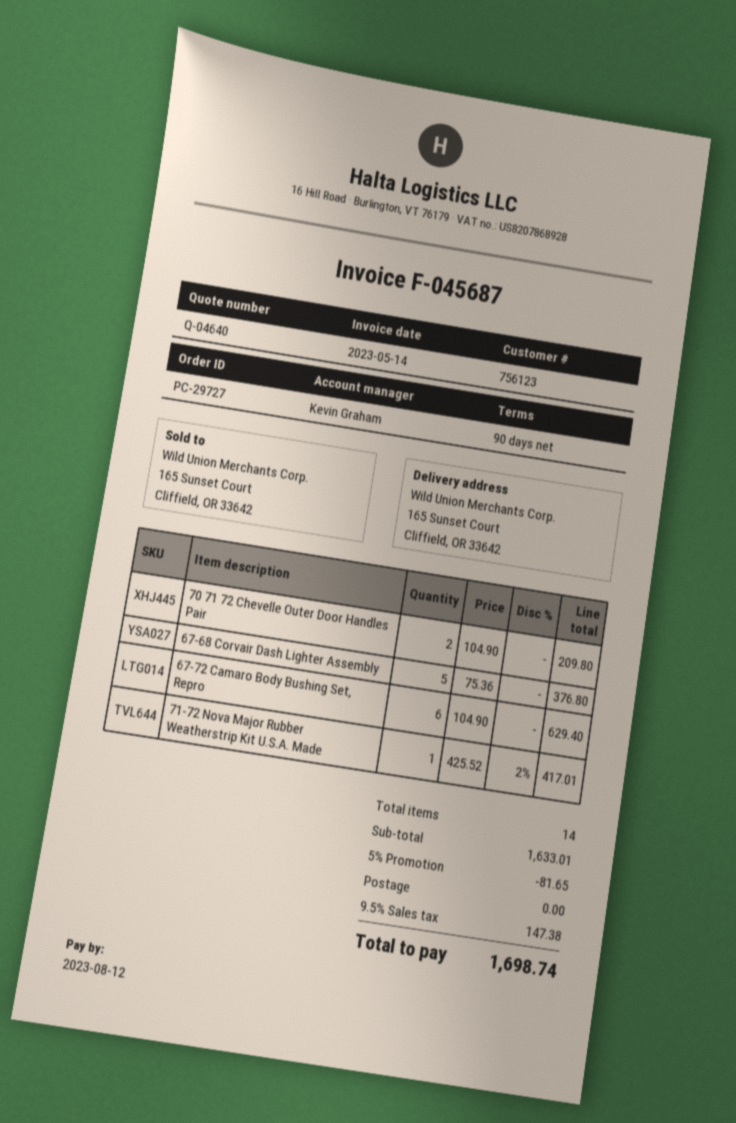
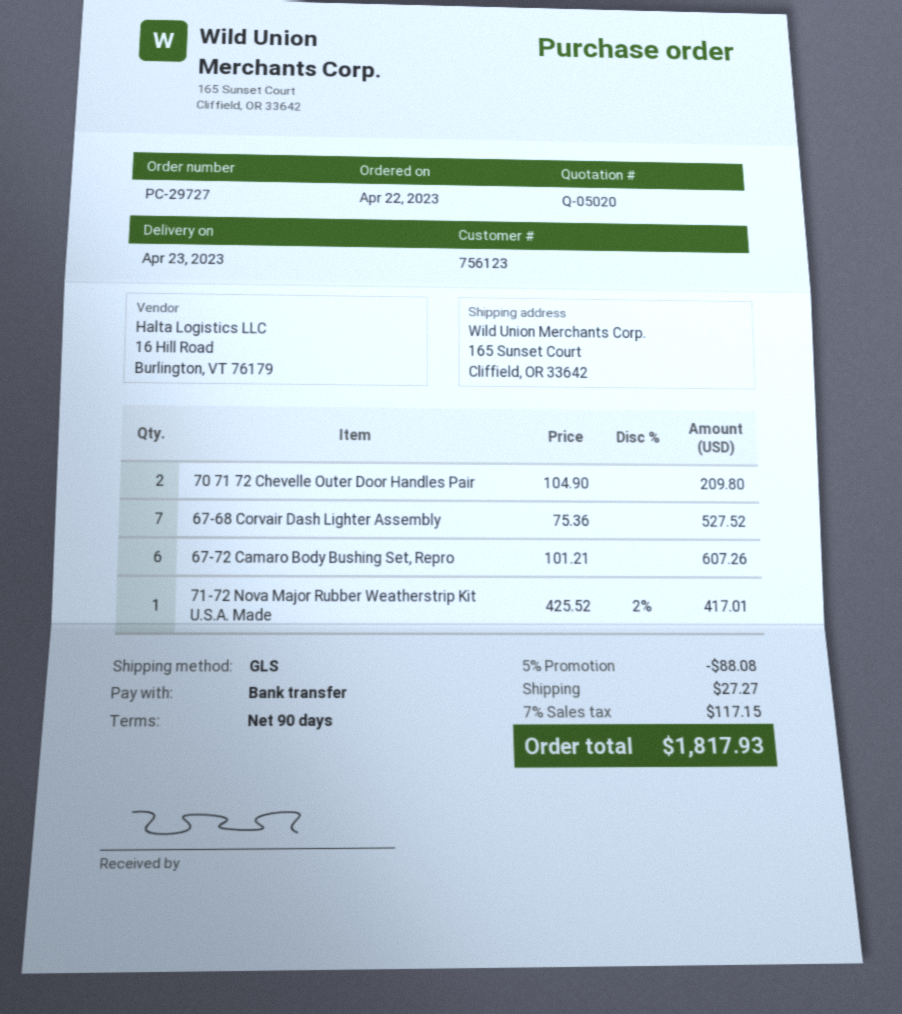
quote number: Q-04640 -> Q-05020
67-68 Corvair Dash Lighter Assembly: 5 x 75.36 = 376.80 -> 7 x 75.36 = 527.52
67-72 Camaro Body Bushing Set, Repro: 6 x 104.90 = 629.40 -> 6 x 101.21 = 607.26
discount: 5% = 81.65 -> 5% = 88.08
shipping: 0.00 -> 27.27
tax: 9.5% = 147.38 -> 7% = 117.15
total: 1698.74 -> 1817.93

